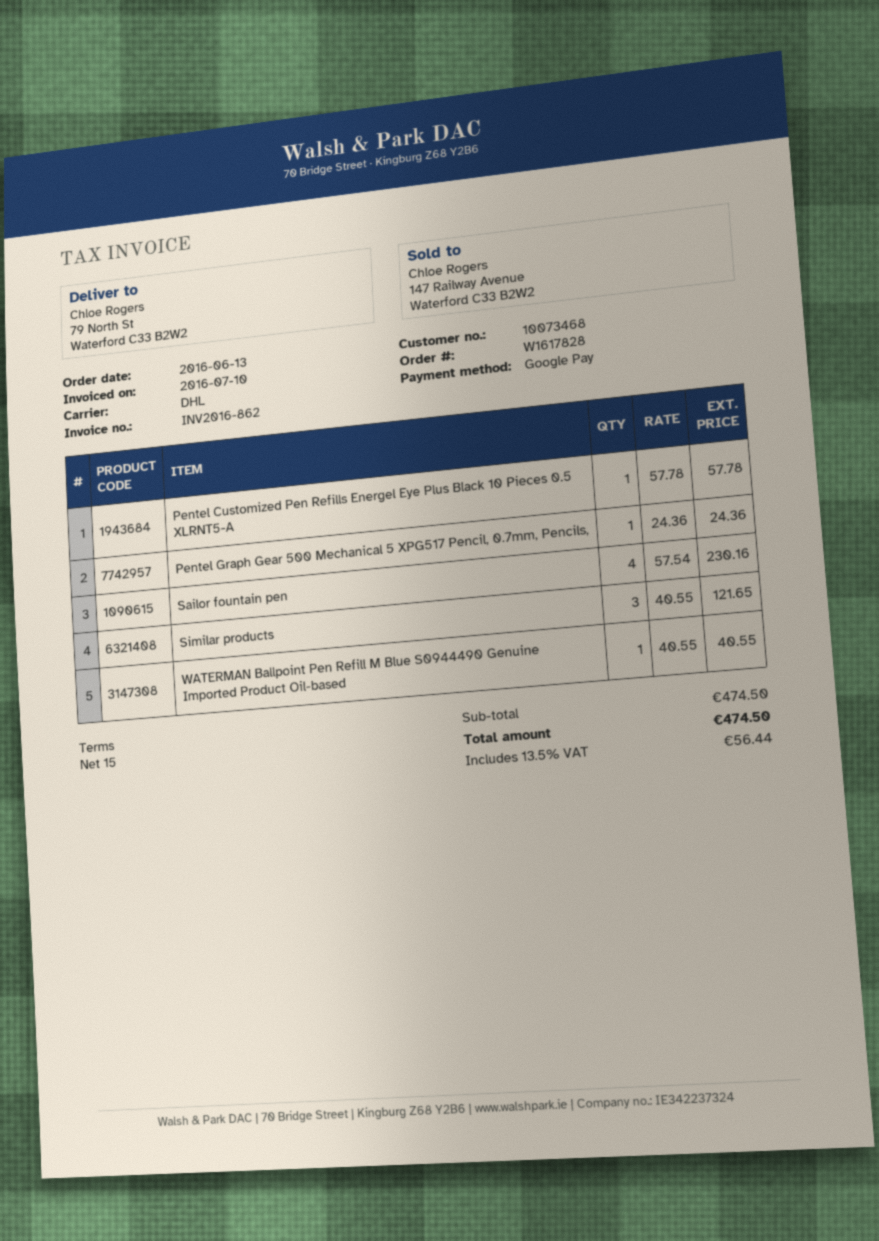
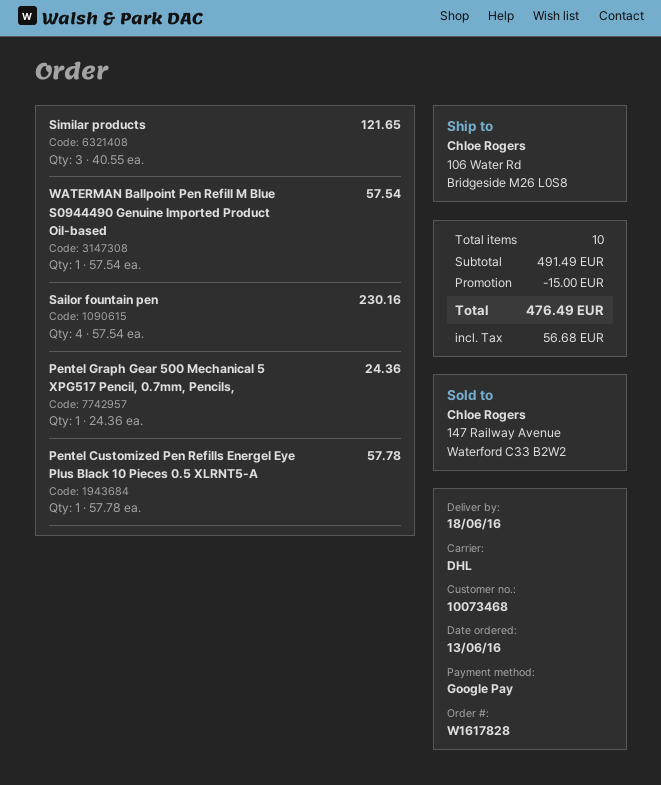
ship to: 79 North St, Waterford C33 B2W2 -> 106 Water Rd, Bridgeside M26 L0S8
WATERMAN Ballpoint Pen Refill M Blue S0944490 Genuine Imported Product Oil-based: 1 x 40.55 = 40.55 -> 1 x 57.54 = 57.54
subtotal: 474.50 -> 491.49
discount: none -> 15.00
tax: 56.44 -> 56.68
total: 474.50 -> 476.49

